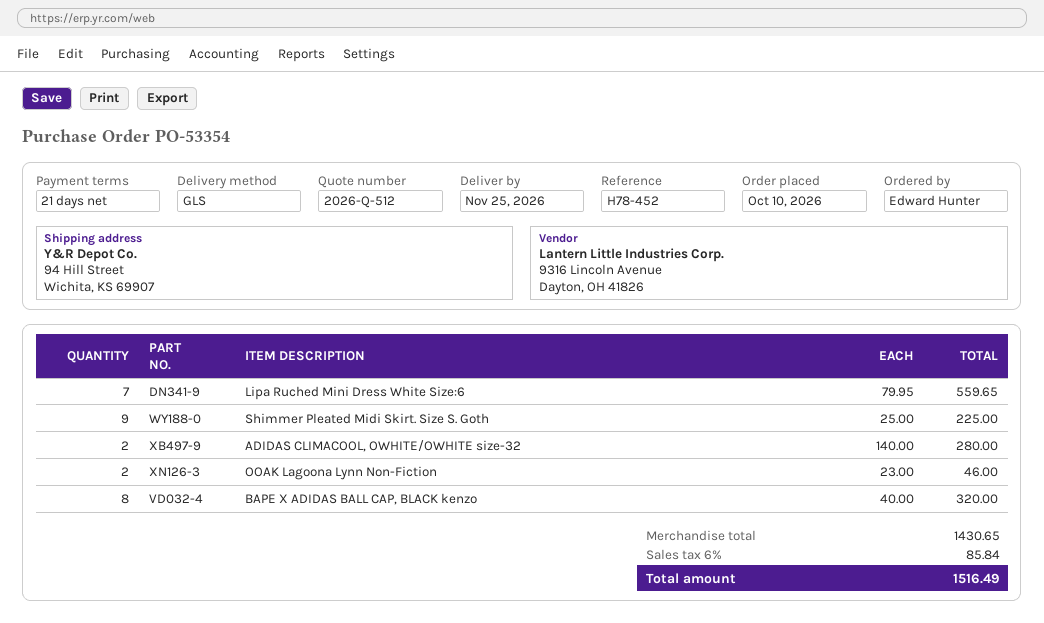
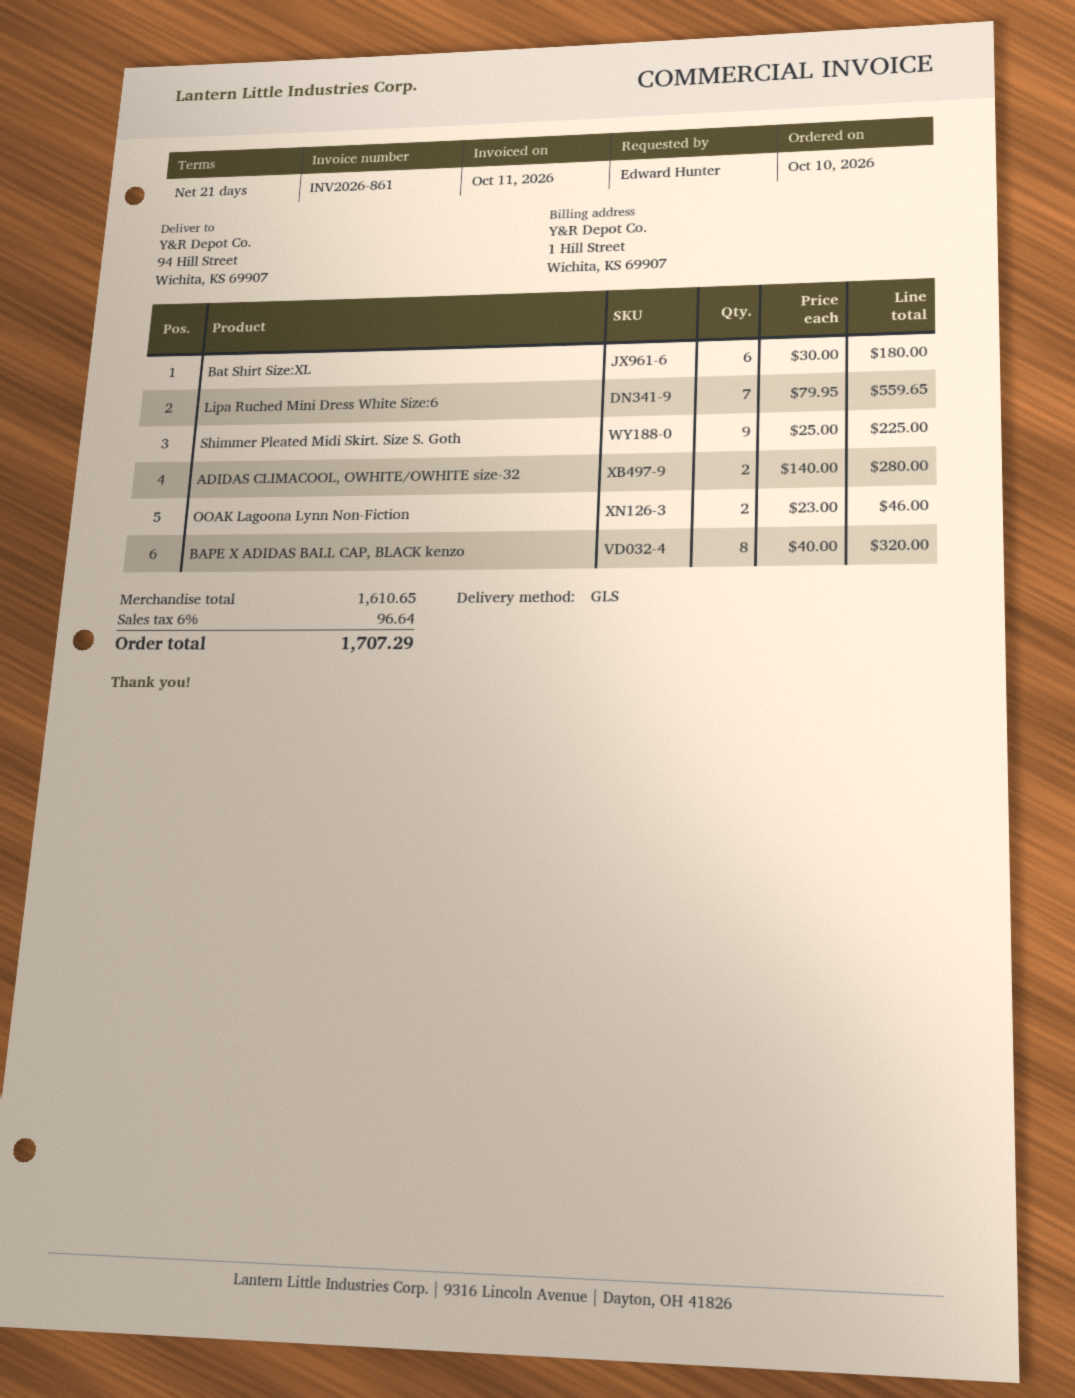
Bat Shirt Size:XL: none -> 6 x 30.00 = 180.00
subtotal: 1430.65 -> 1610.65
tax: 6% = 85.84 -> 6% = 96.64
total: 1516.49 -> 1707.29

